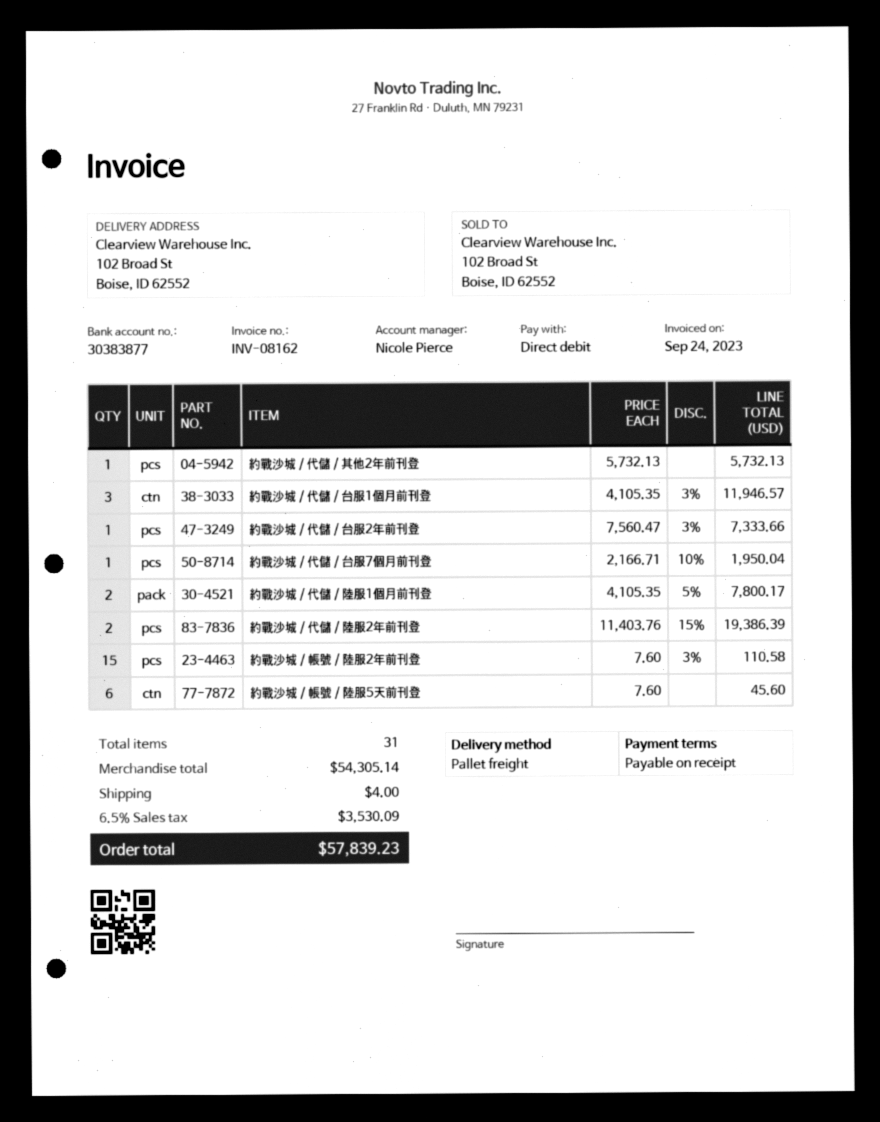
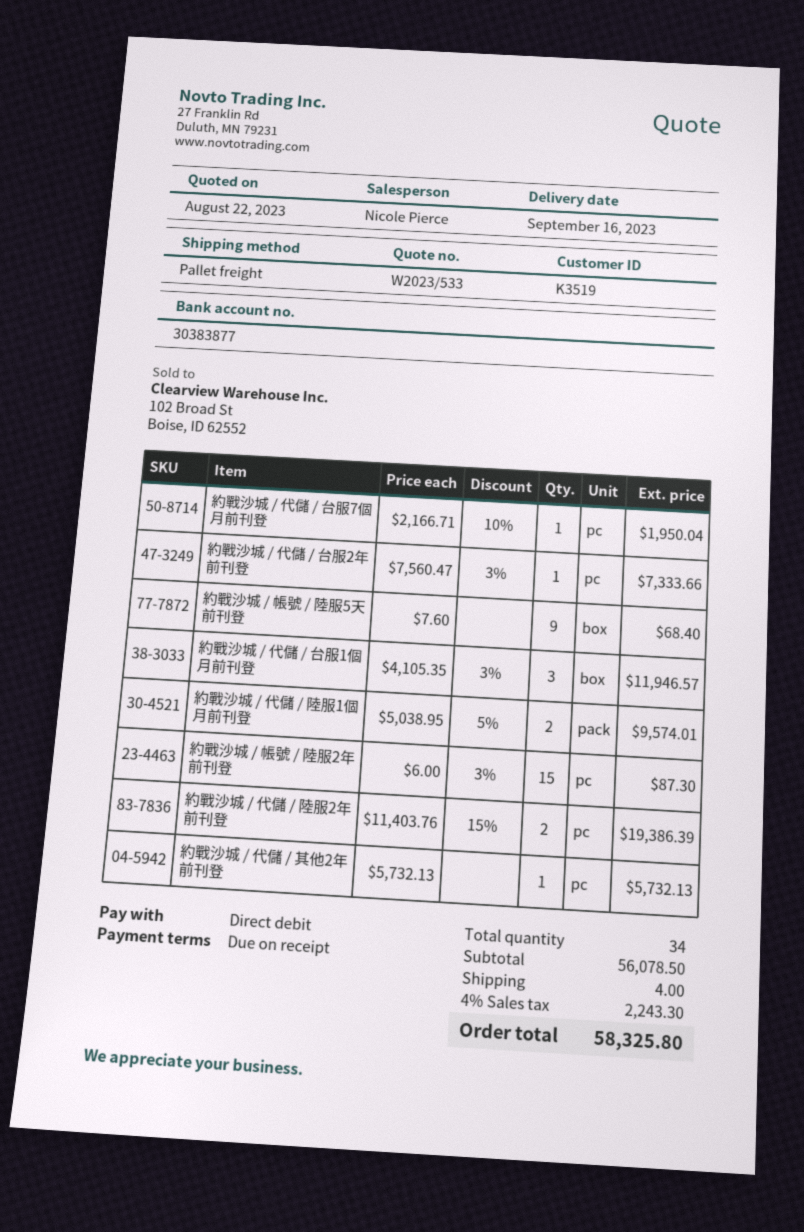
約戰沙城 / 代儲 / 陸服1個月前刊登: 2 x 4105.35 - 5% = 7800.17 -> 2 x 5038.95 - 5% = 9574.01
約戰沙城 / 帳號 / 陸服2年前刊登: 15 x 7.60 - 3% = 110.58 -> 15 x 6.00 - 3% = 87.30
約戰沙城 / 帳號 / 陸服5天前刊登: 6 x 7.60 = 45.60 -> 9 x 7.60 = 68.40
total quantity: 31 -> 34
subtotal: 54305.14 -> 56078.50
tax: 6.5% = 3530.09 -> 4% = 2243.30
total: 57839.23 -> 58325.80

